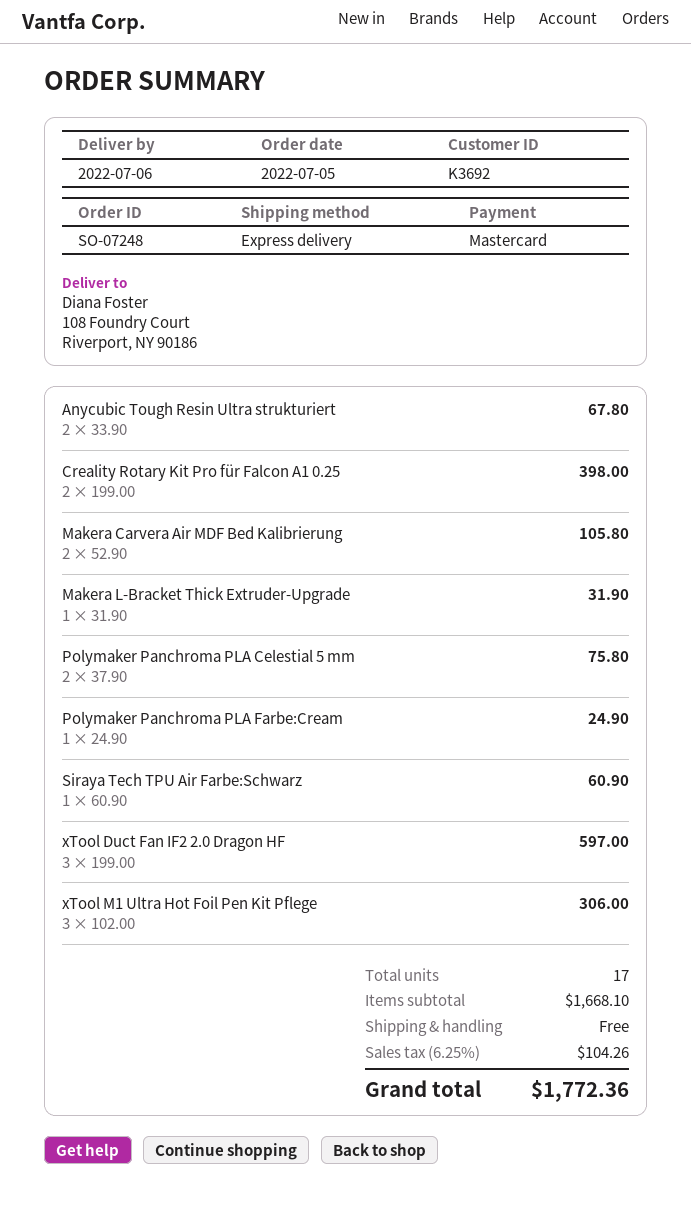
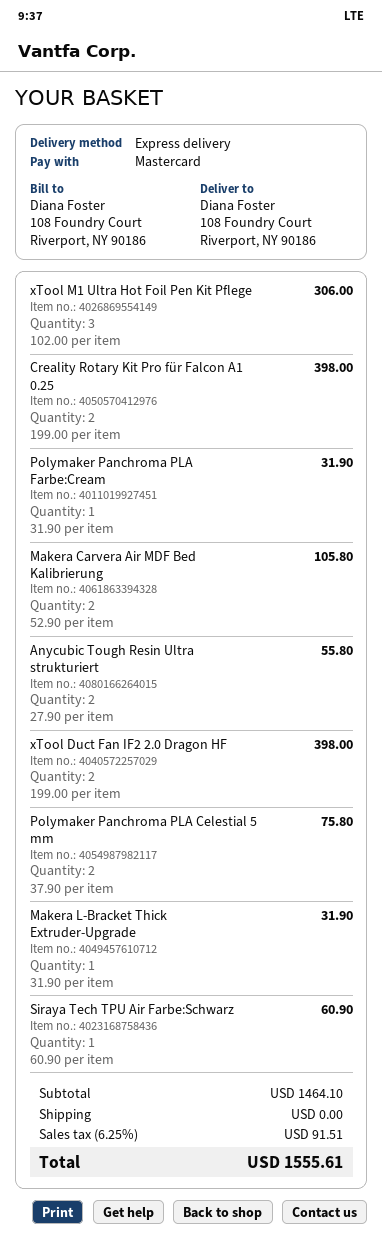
Anycubic Tough Resin Ultra strukturiert: 2 x 33.90 = 67.80 -> 2 x 27.90 = 55.80
Polymaker Panchroma PLA Farbe:Cream: 1 x 24.90 = 24.90 -> 1 x 31.90 = 31.90
xTool Duct Fan IF2 2.0 Dragon HF: 3 x 199.00 = 597.00 -> 2 x 199.00 = 398.00
subtotal: 1668.10 -> 1464.10
tax: 6.25% = 104.26 -> 6.25% = 91.51
total: 1772.36 -> 1555.61

